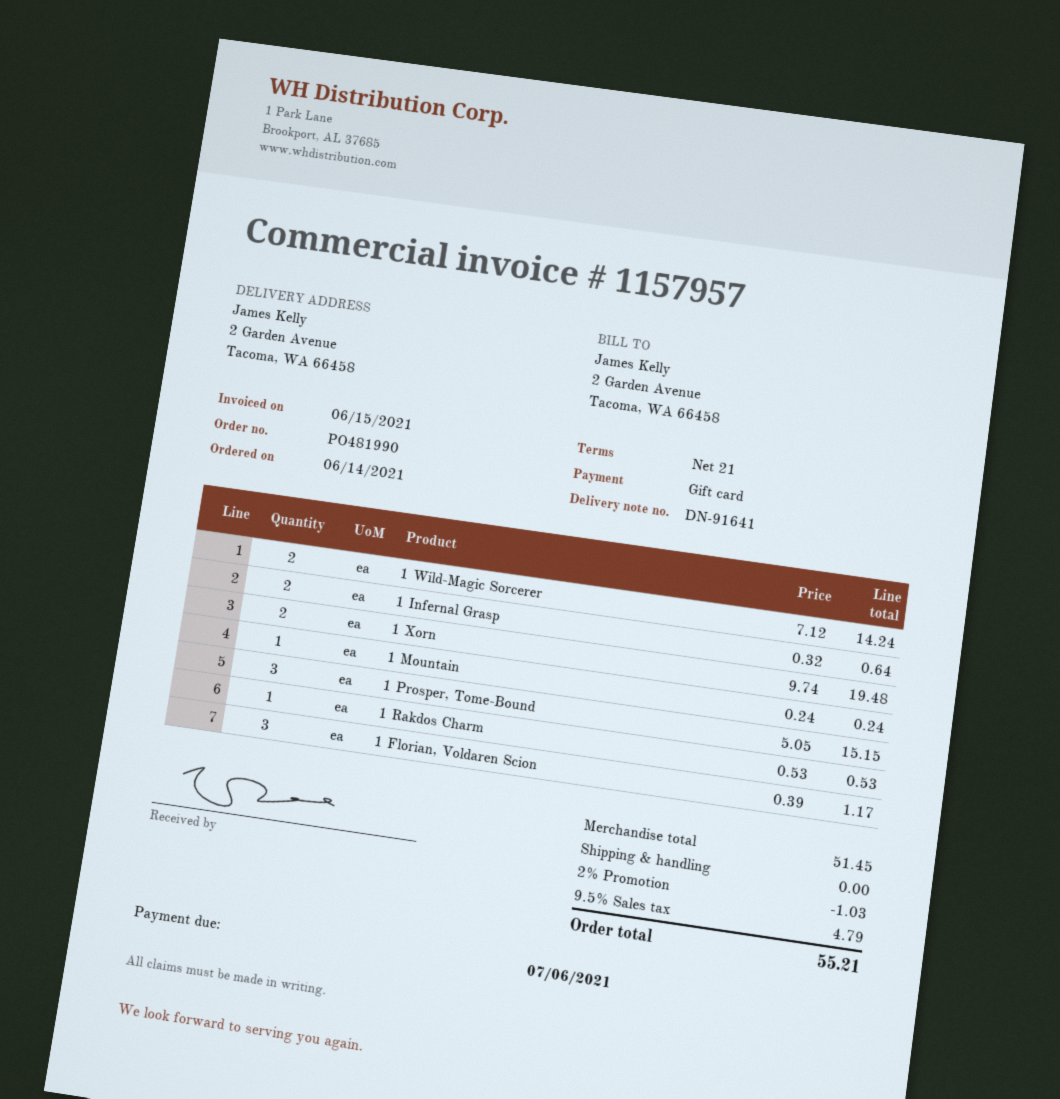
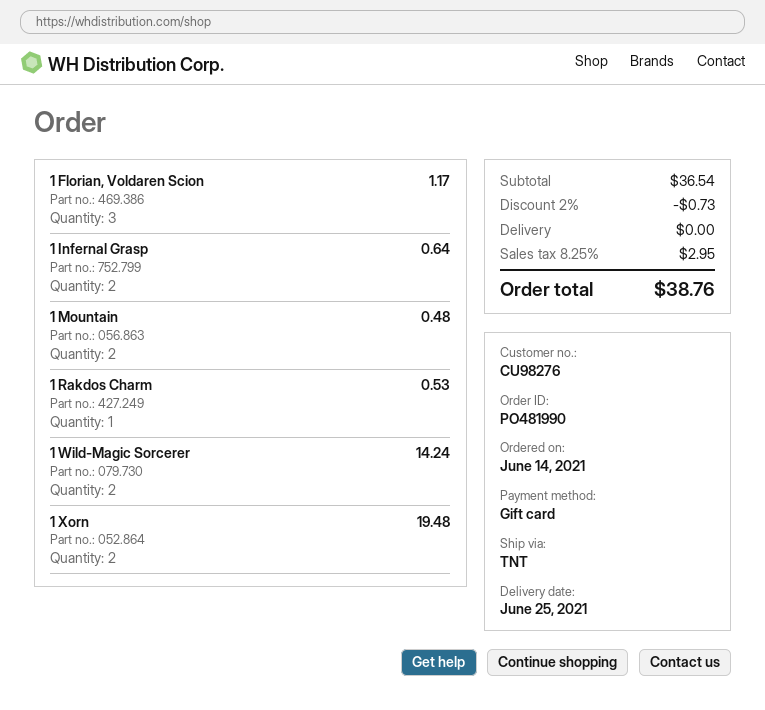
1 Mountain: 1 for 0.24 -> 2 for 0.48
1 Prosper, Tome-Bound: 3 for 15.15 -> none
subtotal: 51.45 -> 36.54
discount: 2% = 1.03 -> 2% = 0.73
tax: 9.5% = 4.79 -> 8.25% = 2.95
total: 55.21 -> 38.76

